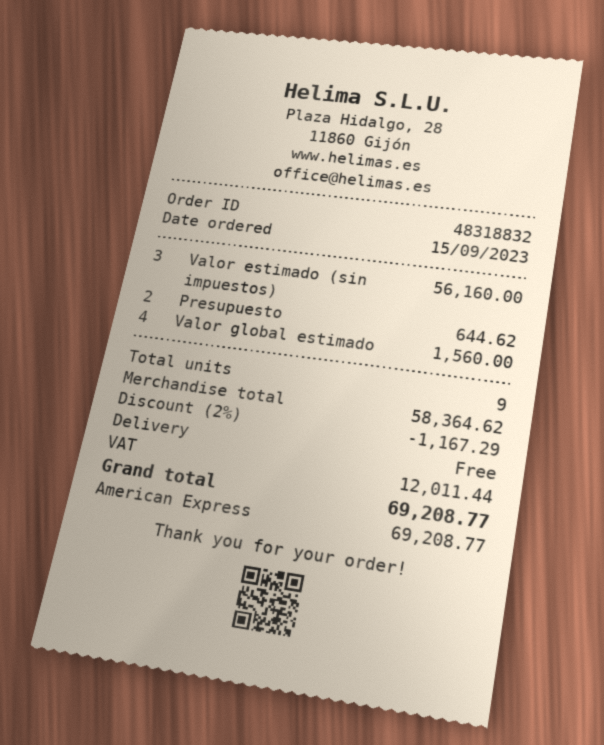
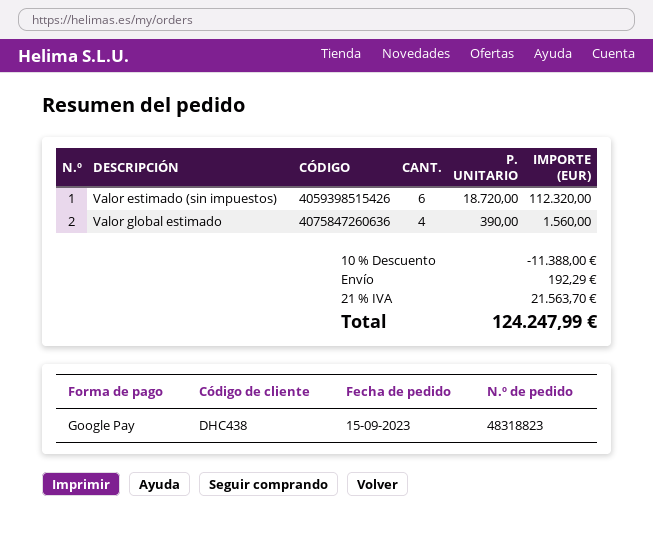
order number: 48318832 -> 48318823
payment method: American Express -> Google Pay
Valor estimado (sin impuestos): 3 for 56160.00 -> 6 for 112320.00
Presupuesto: 2 for 644.62 -> none
discount: 2% = 1167.29 -> 10% = 11388.00
shipping: 0.00 -> 192.29
tax: 12011.44 -> 21563.70
total: 69208.77 -> 124247.99

